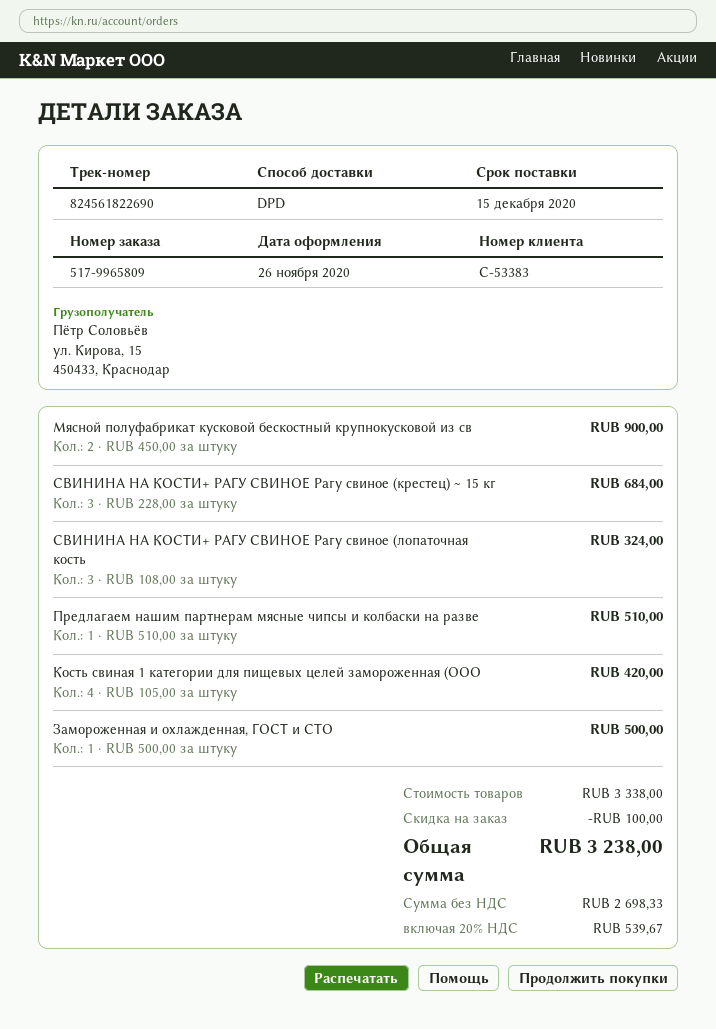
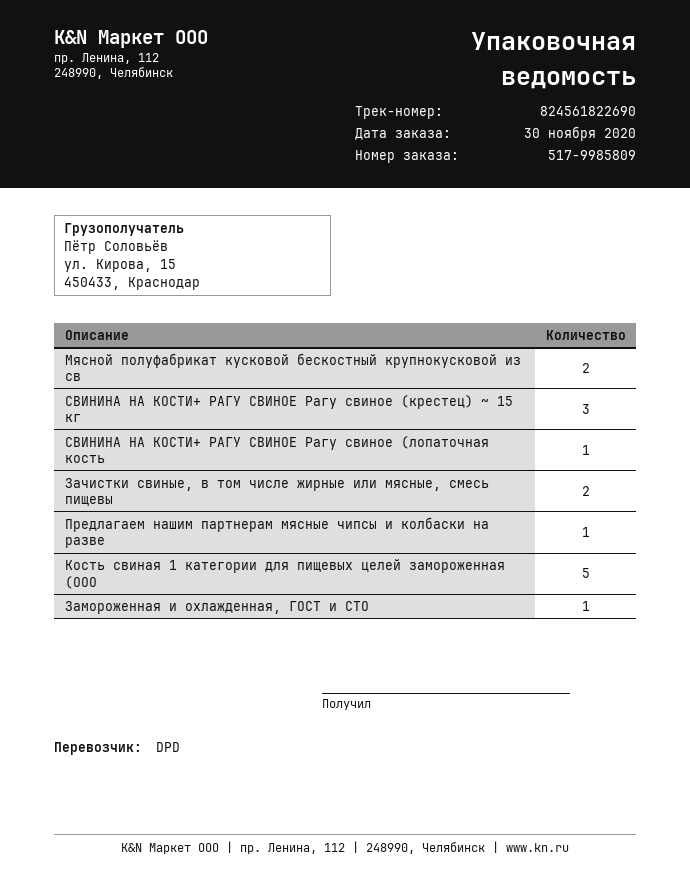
order number: 517-9965809 -> 517-9985809
order date: 2020-11-26 -> 2020-11-30
СВИНИНА НА КОСТИ+ РАГУ СВИНОЕ Рагу свиное (лопаточная кость: 3 -> 1
Кость свиная 1 категории для пищевых целей замороженная (ООО: 4 -> 5
Зачистки свиные, в том числе жирные или мясные, смесь пищевы: none -> 2

